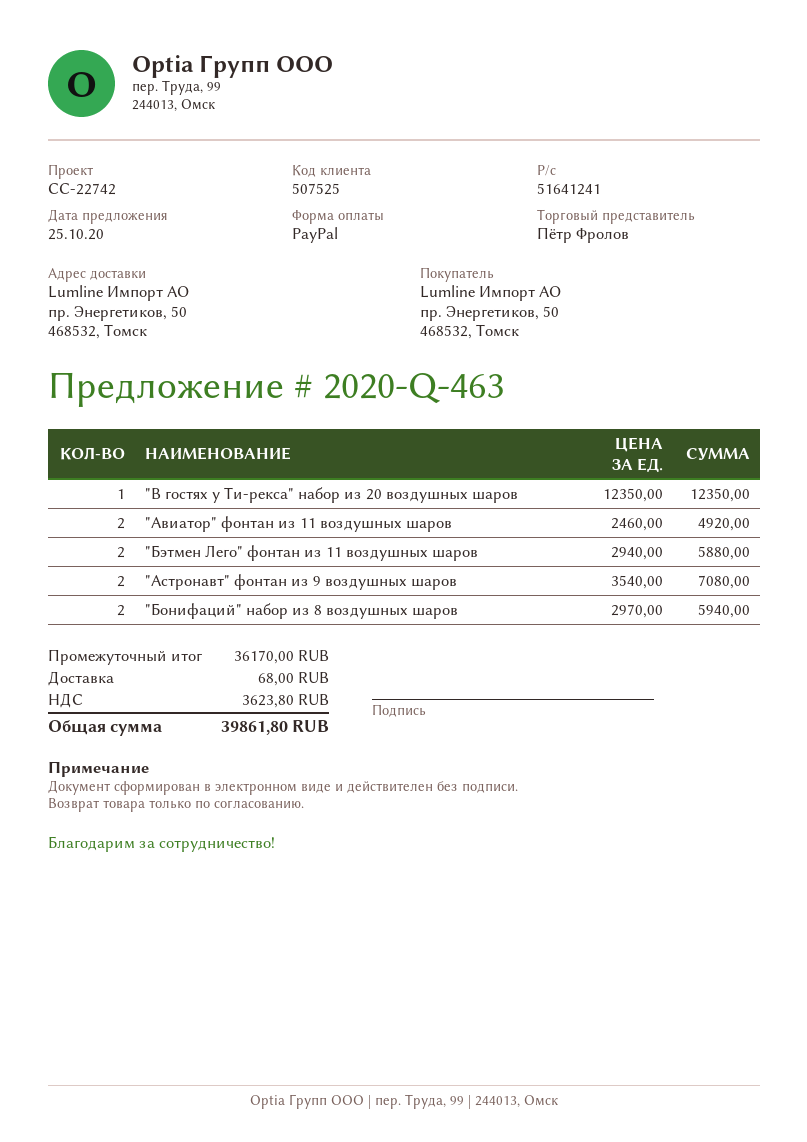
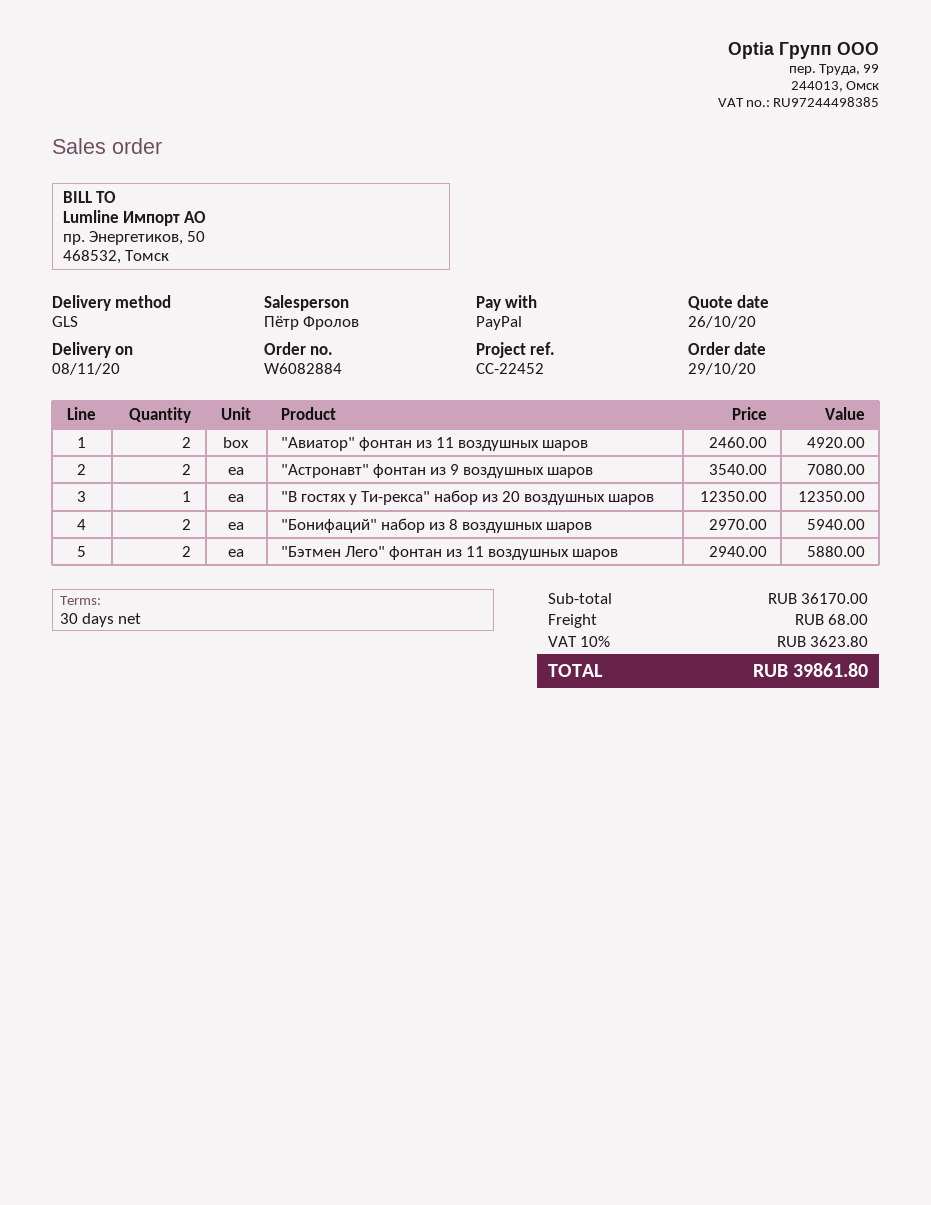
quote date: 2020-10-25 -> 2020-10-26
reference: CC-22742 -> CC-22452

